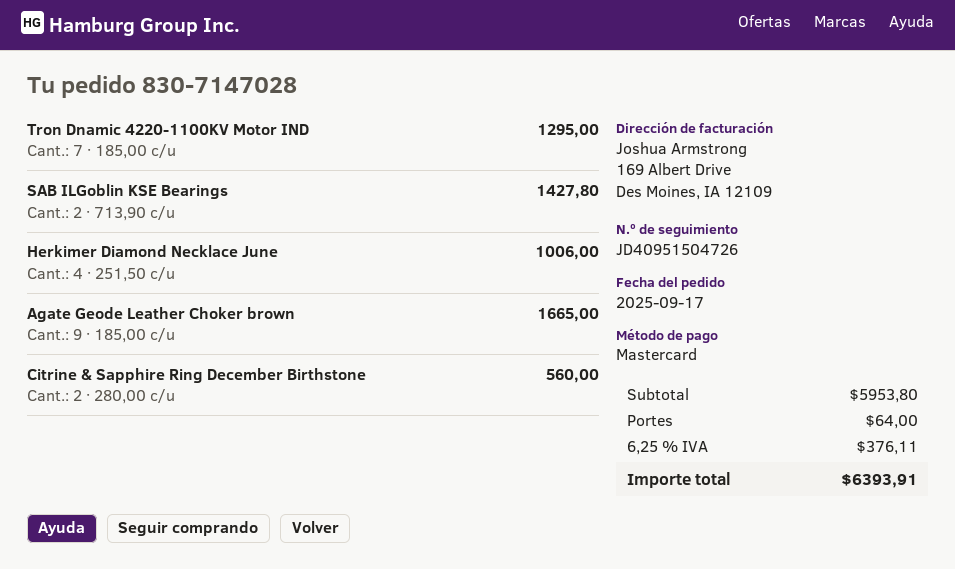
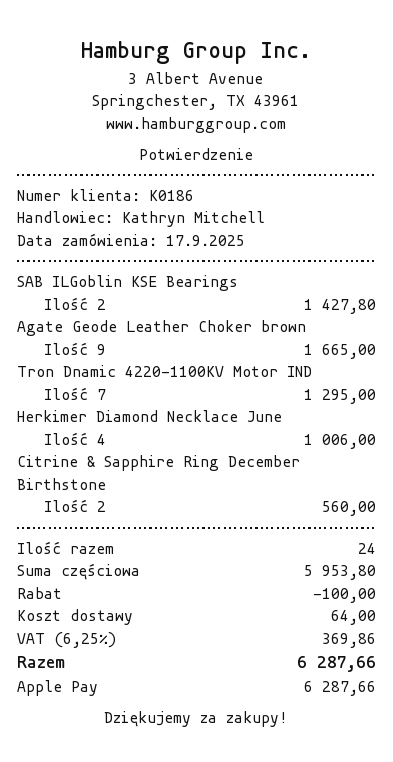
payment method: Mastercard -> Apple Pay
discount: none -> 100.00
tax: 6.25% = 376.11 -> 6.25% = 369.86
total: 6393.91 -> 6287.66

